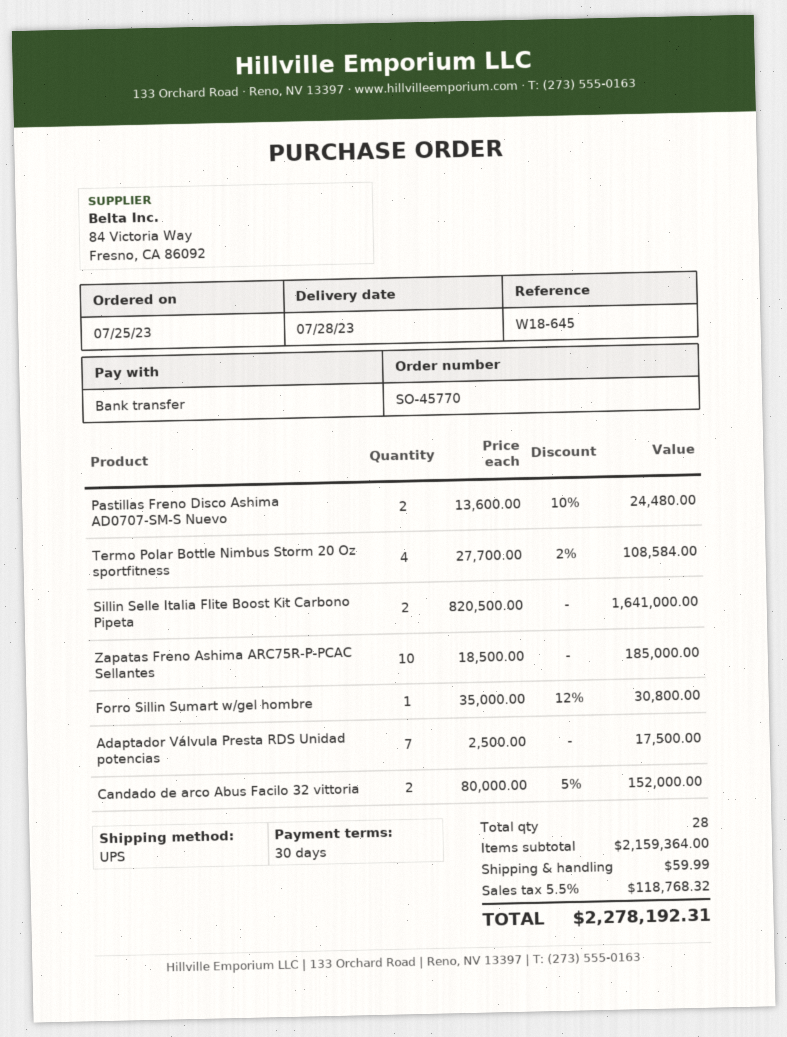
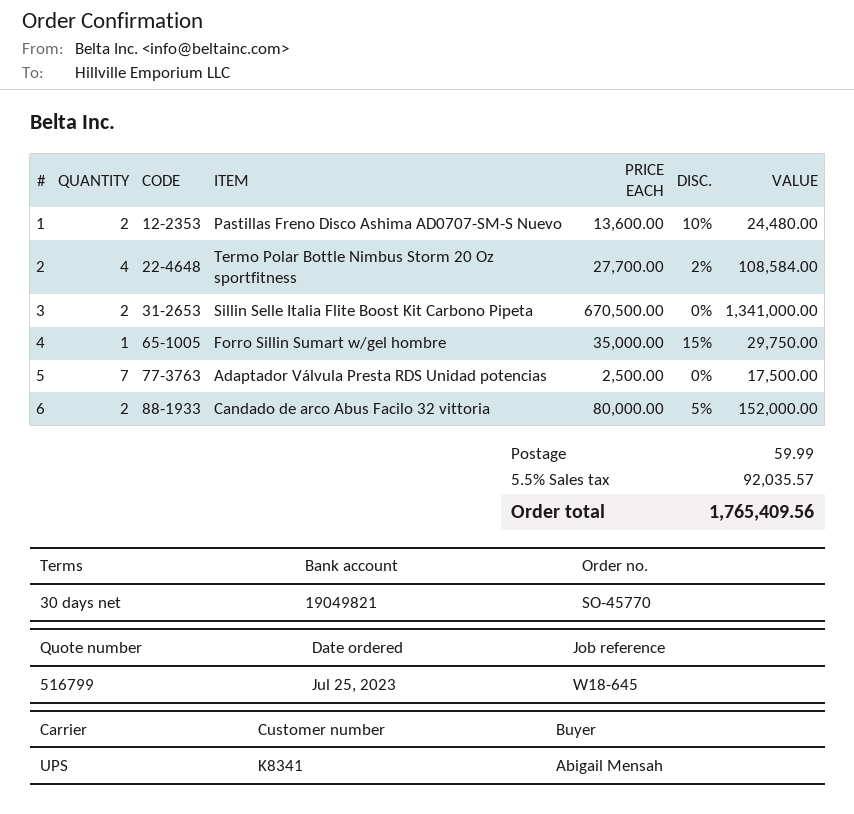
Sillin Selle Italia Flite Boost Kit Carbono Pipeta: 2 x 820500.00 = 1641000.00 -> 2 x 670500.00 = 1341000.00
Zapatas Freno Ashima ARC75R-P-PCAC Sellantes: 10 x 18500.00 = 185000.00 -> none
Forro Sillin Sumart w/gel hombre: 1 x 35000.00 - 12% = 30800.00 -> 1 x 35000.00 - 15% = 29750.00
tax: 5.5% = 118768.32 -> 5.5% = 92035.57
total: 2278192.31 -> 1765409.56

